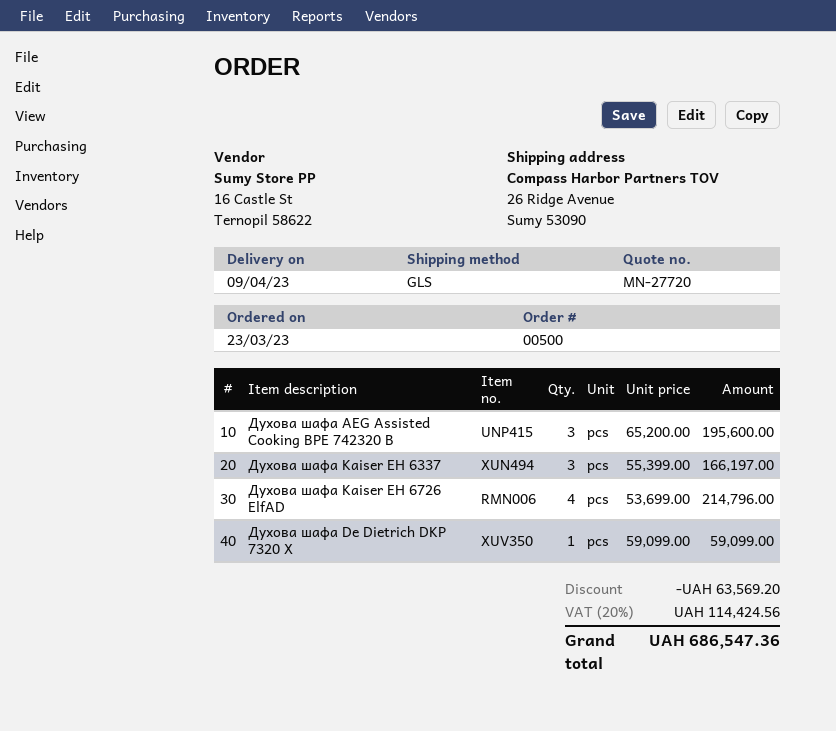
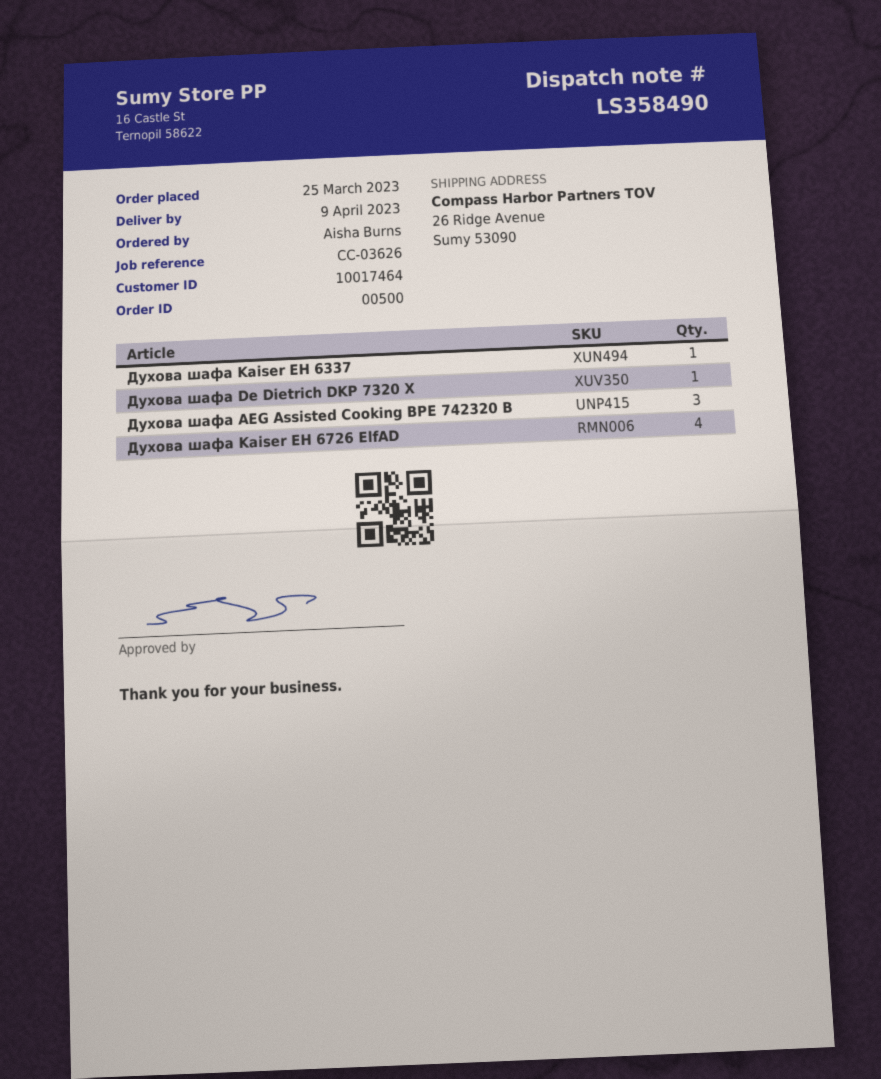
order date: 2023-03-23 -> 2023-03-25
Духова шафа Kaiser EH 6337: 3 -> 1

